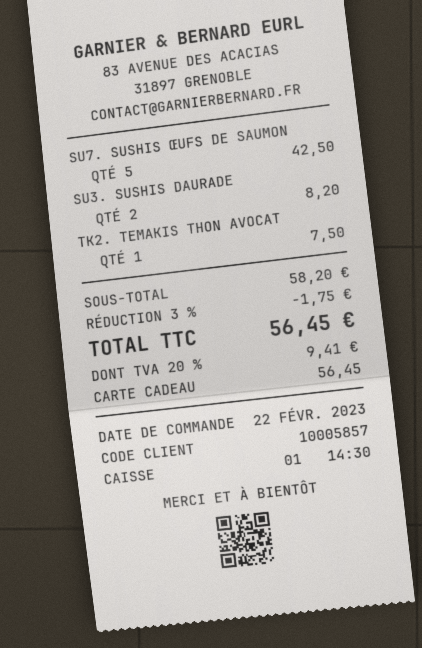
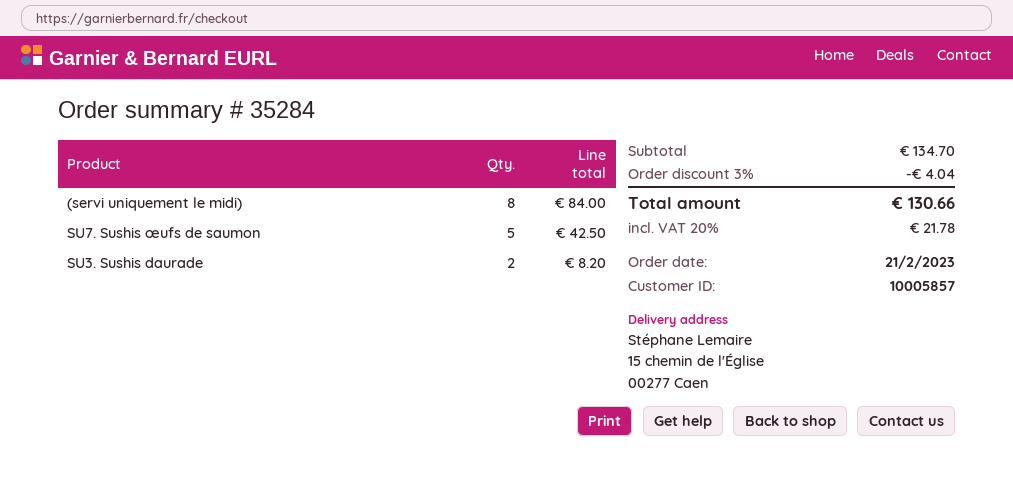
order date: 2023-02-22 -> 2023-02-21
TK2. TEMAKIS THON AVOCAT: 1 for 7.50 -> none
(servi uniquement le midi): none -> 8 for 84.00
subtotal: 58.20 -> 134.70
discount: 3% = 1.75 -> 3% = 4.04
tax: 20% = 9.41 -> 20% = 21.78
total: 56.45 -> 130.66

